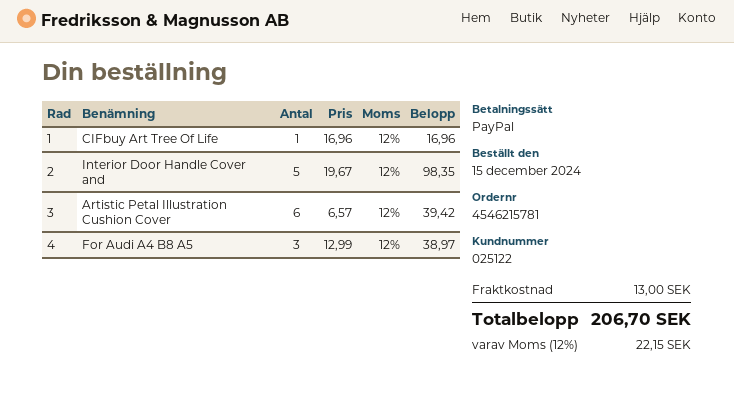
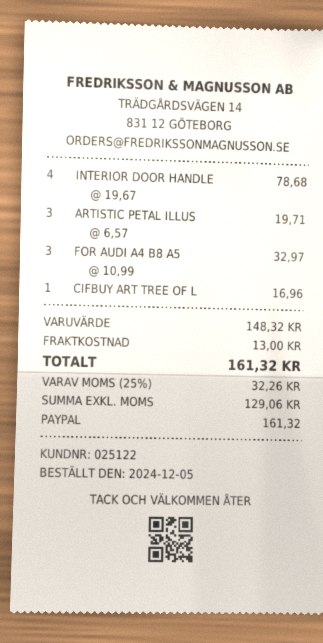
order date: 2024-12-15 -> 2024-12-05
Interior Door Handle Cover and: 5 x 19.67 = 98.35 -> 4 x 19.67 = 78.68
Artistic Petal Illustration Cushion Cover: 6 x 6.57 = 39.42 -> 3 x 6.57 = 19.71
For Audi A4 B8 A5: 3 x 12.99 = 38.97 -> 3 x 10.99 = 32.97
tax: 12% = 22.15 -> 25% = 32.26
total: 206.70 -> 161.32

